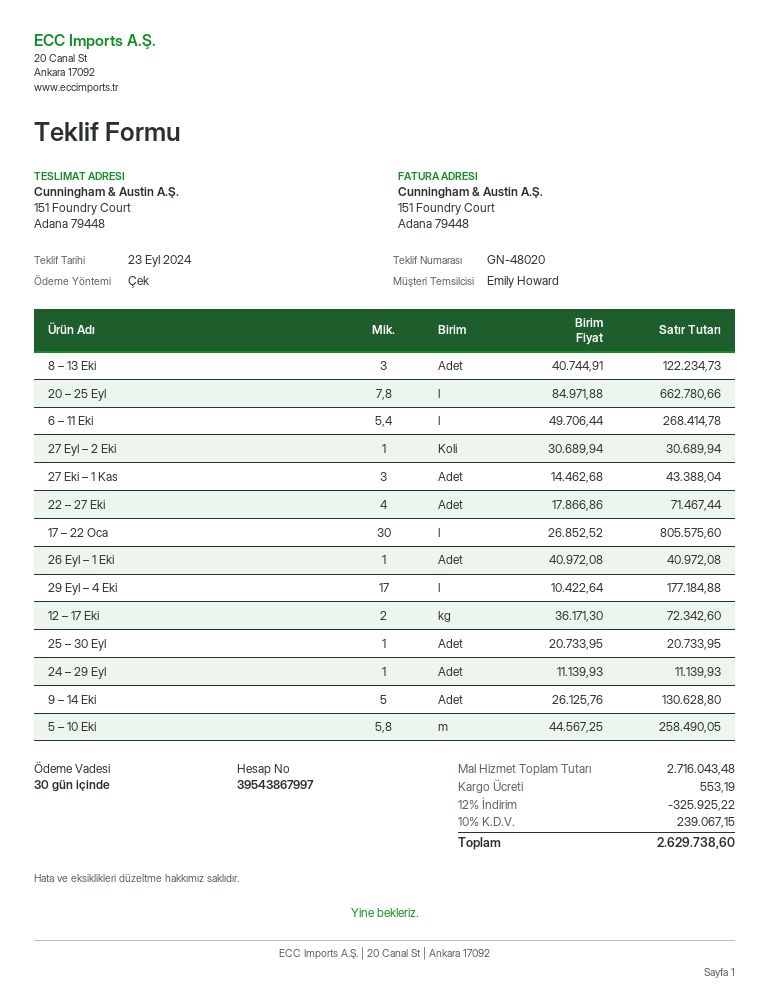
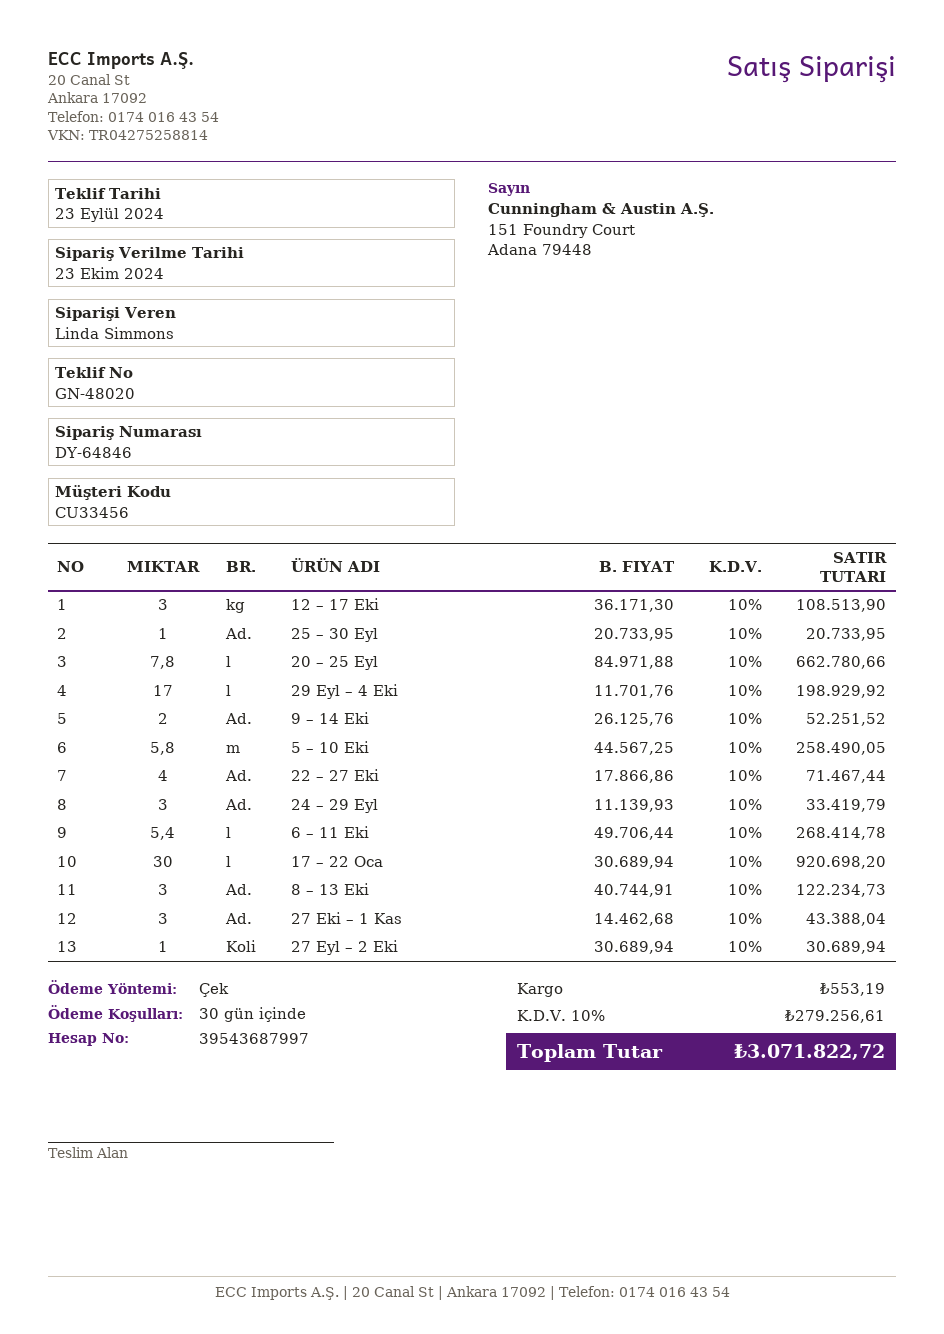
bank account: 39543867997 -> 39543687997
17 – 22 Oca: 30 x 26852.52 = 805575.60 -> 30 x 30689.94 = 920698.20
26 Eyl – 1 Eki: 1 x 40972.08 = 40972.08 -> none
29 Eyl – 4 Eki: 17 x 10422.64 = 177184.88 -> 17 x 11701.76 = 198929.92
12 – 17 Eki: 2 x 36171.30 = 72342.60 -> 3 x 36171.30 = 108513.90
24 – 29 Eyl: 1 x 11139.93 = 11139.93 -> 3 x 11139.93 = 33419.79
9 – 14 Eki: 5 x 26125.76 = 130628.80 -> 2 x 26125.76 = 52251.52
discount: 12% = 325925.22 -> none
tax: 10% = 239067.15 -> 10% = 279256.61
total: 2629738.60 -> 3071822.72

